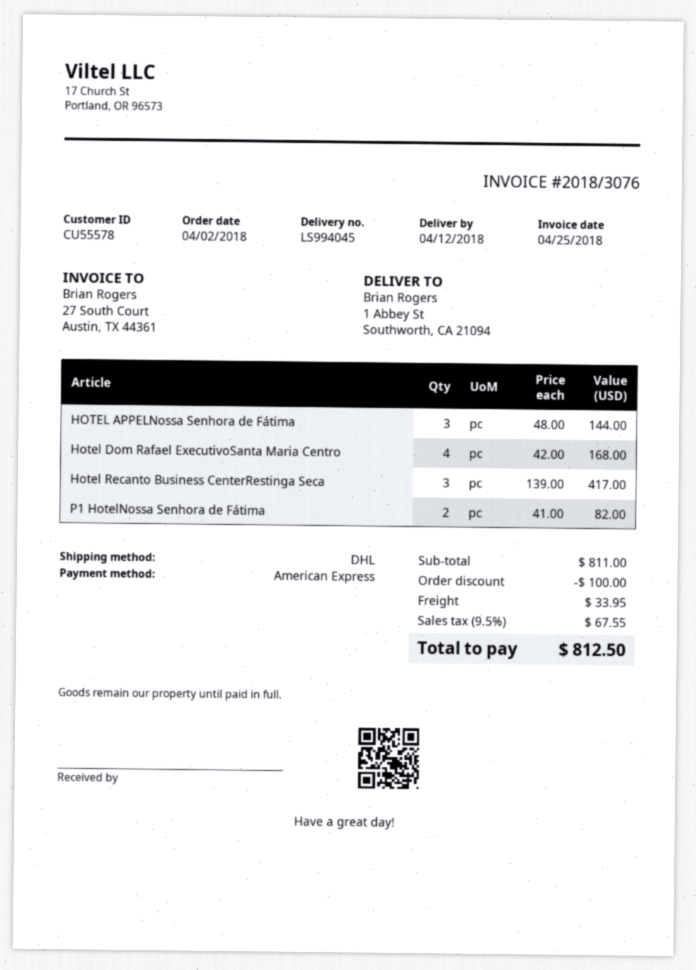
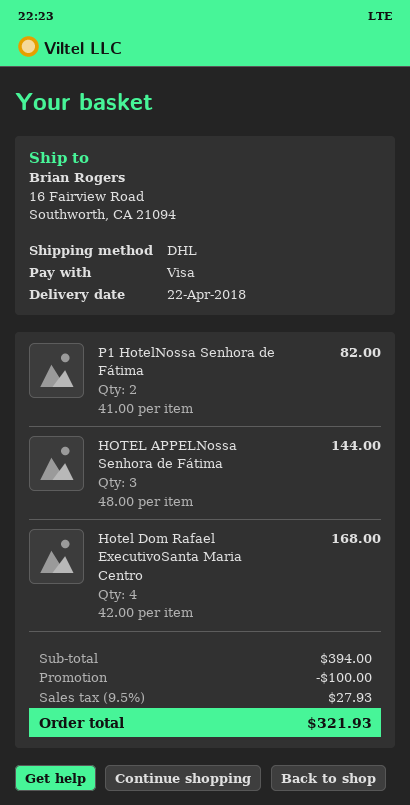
delivery date: 2018-04-12 -> 2018-04-22
payment method: American Express -> Visa
ship to: 1 Abbey St, Southworth, CA 21094 -> 16 Fairview Road, Southworth, CA 21094
Hotel Recanto Business CenterRestinga Seca: 3 x 139.00 = 417.00 -> none
subtotal: 811.00 -> 394.00
shipping: 33.95 -> none
tax: 9.5% = 67.55 -> 9.5% = 27.93
total: 812.50 -> 321.93

